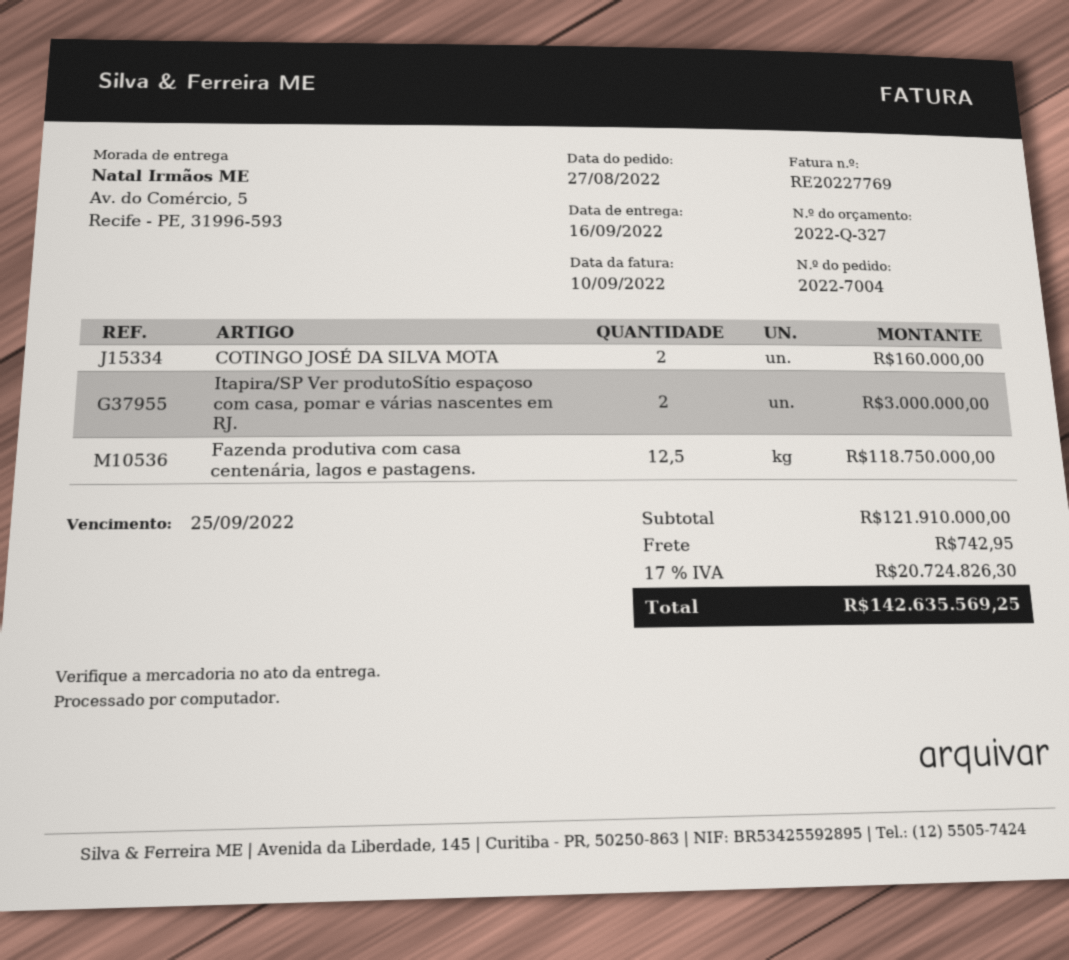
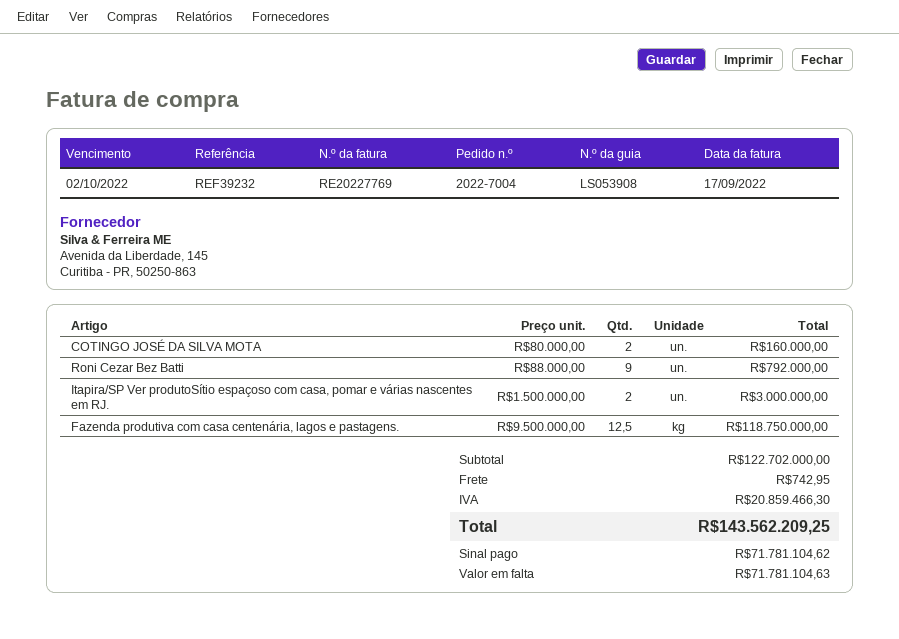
invoice date: 2022-09-10 -> 2022-09-17
due date: 2022-09-25 -> 2022-10-02
Roni Cezar Bez Batti: none -> 9 for 792000.00
subtotal: 121910000.00 -> 122702000.00
tax: 20724826.30 -> 20859466.30
total: 142635569.25 -> 143562209.25

